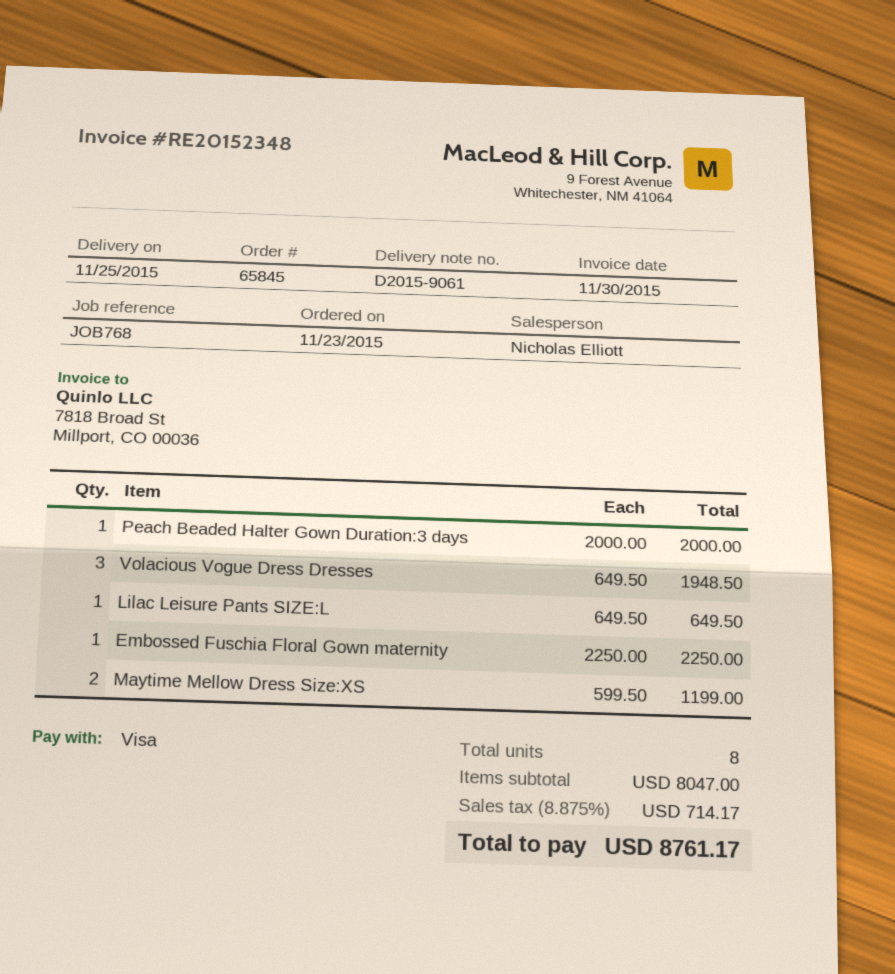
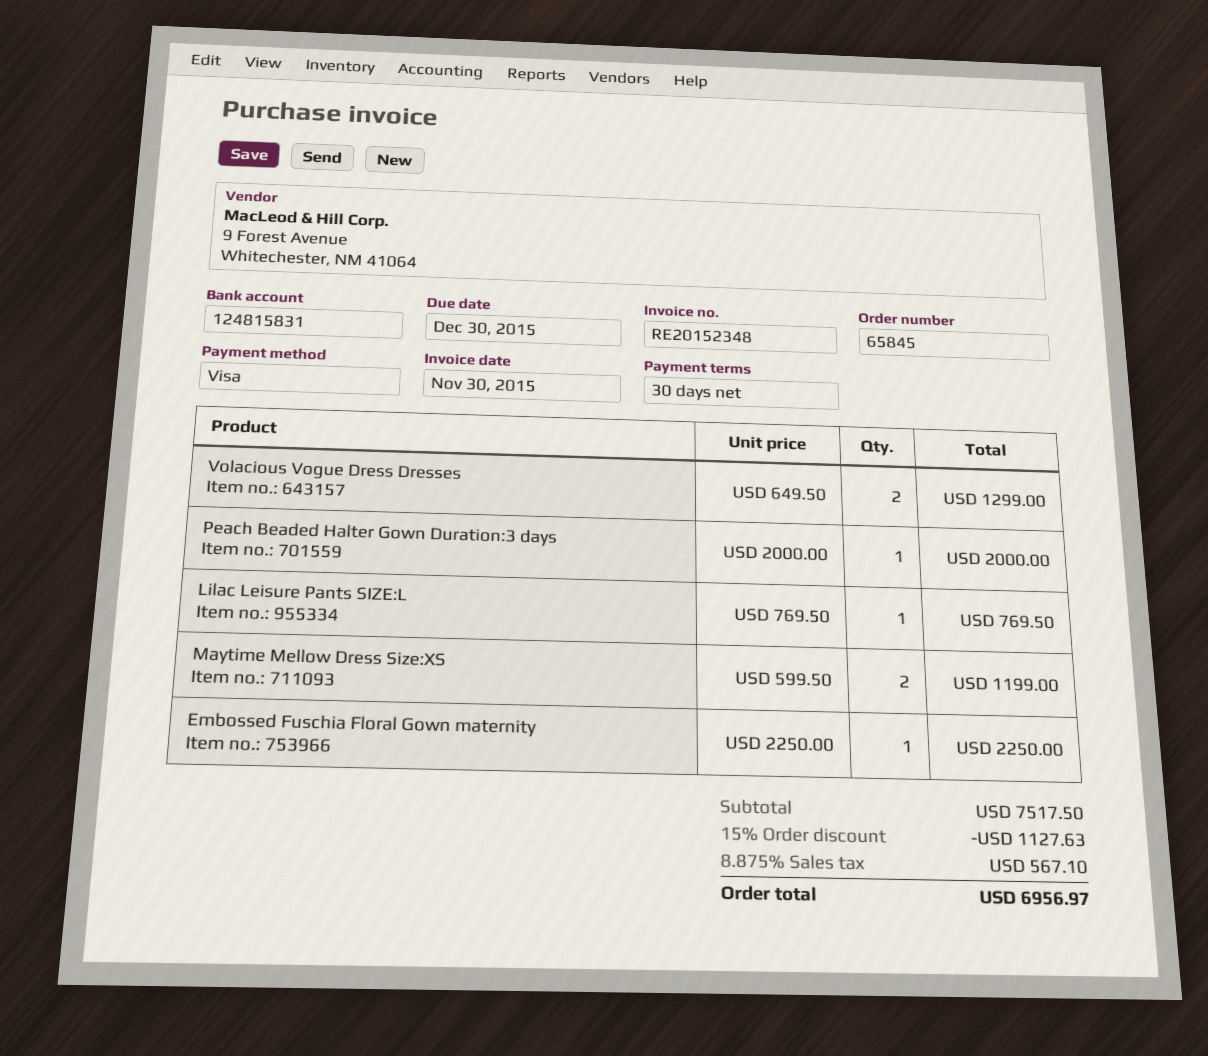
Volacious Vogue Dress Dresses: 3 x 649.50 = 1948.50 -> 2 x 649.50 = 1299.00
Lilac Leisure Pants SIZE:L: 1 x 649.50 = 649.50 -> 1 x 769.50 = 769.50
subtotal: 8047.00 -> 7517.50
discount: none -> 15% = 1127.63
tax: 8.875% = 714.17 -> 8.875% = 567.10
total: 8761.17 -> 6956.97

